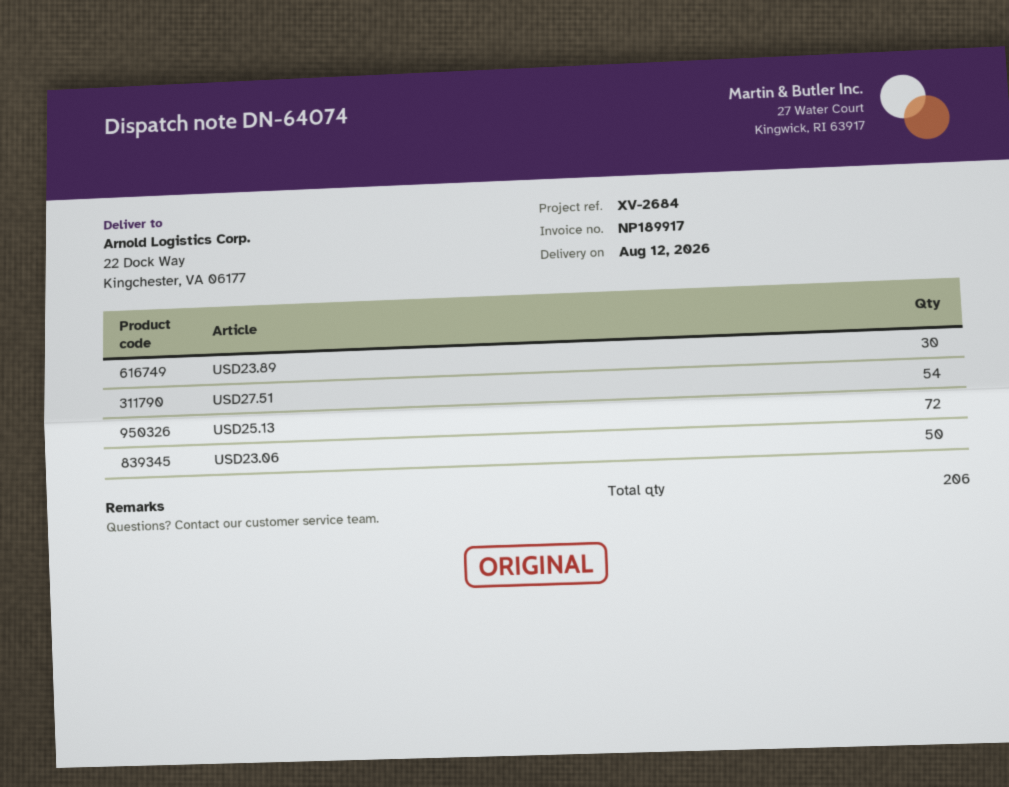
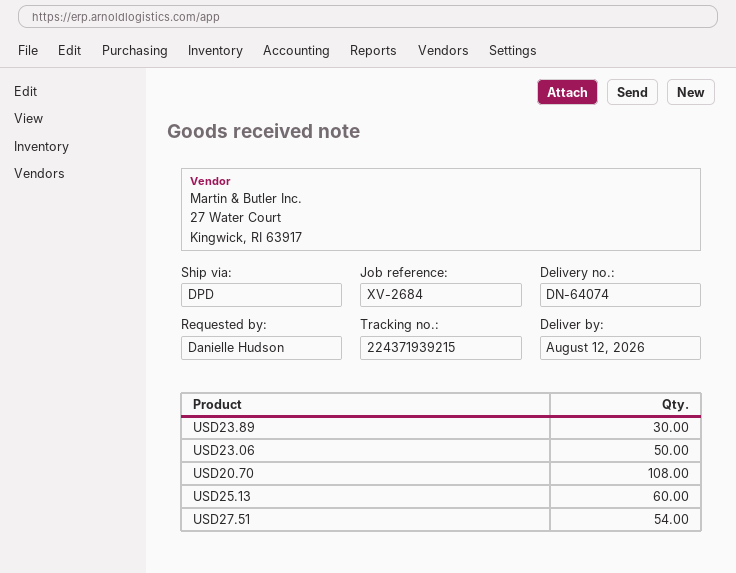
USD25.13: 72 -> 60
USD20.70: none -> 108

